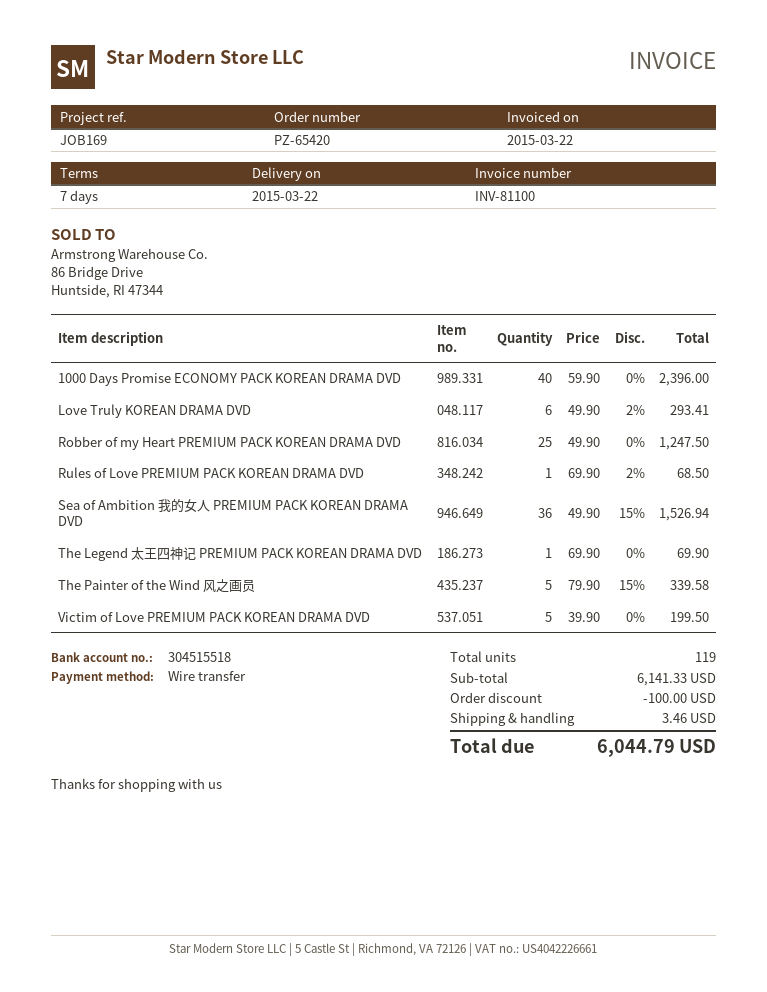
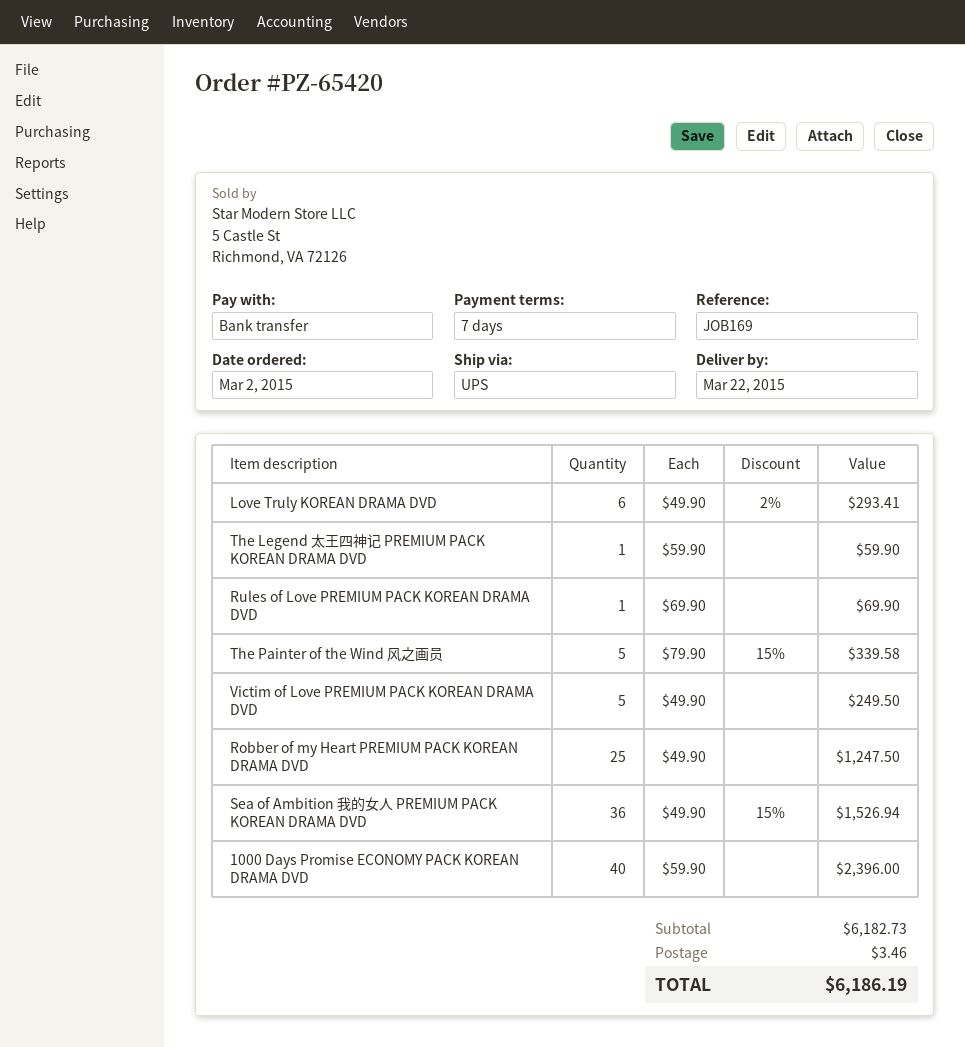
Rules of Love PREMIUM PACK KOREAN DRAMA DVD: 1 x 69.90 - 2% = 68.50 -> 1 x 69.90 = 69.90
The Legend 太王四神记 PREMIUM PACK KOREAN DRAMA DVD: 1 x 69.90 = 69.90 -> 1 x 59.90 = 59.90
Victim of Love PREMIUM PACK KOREAN DRAMA DVD: 5 x 39.90 = 199.50 -> 5 x 49.90 = 249.50
subtotal: 6141.33 -> 6182.73
discount: 100.00 -> none
total: 6044.79 -> 6186.19

